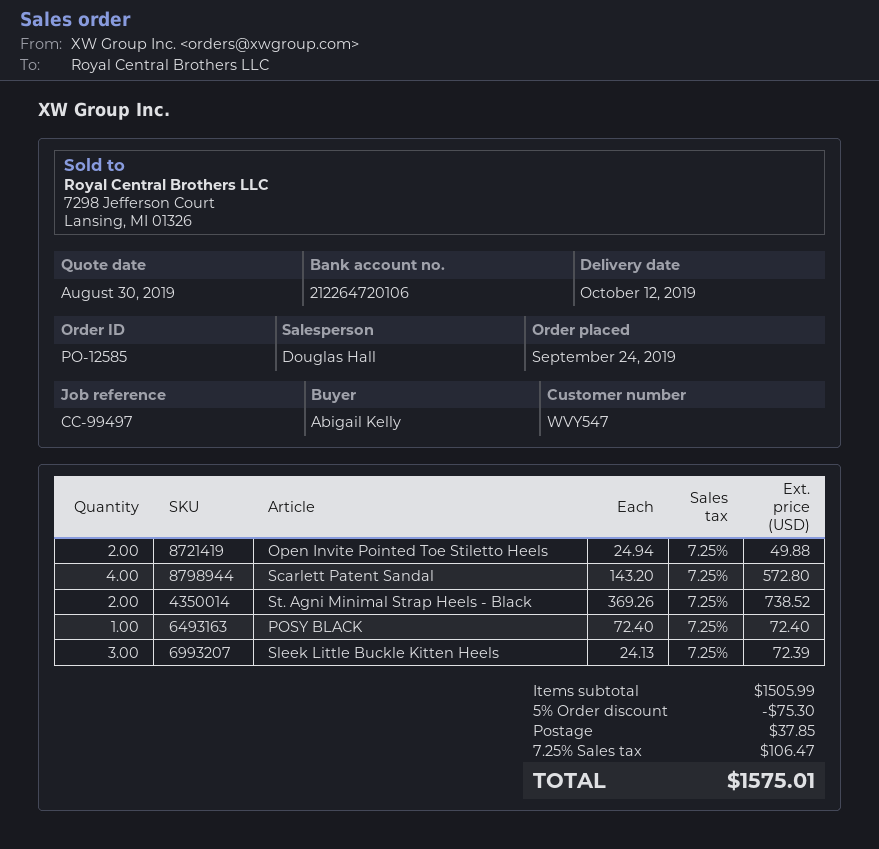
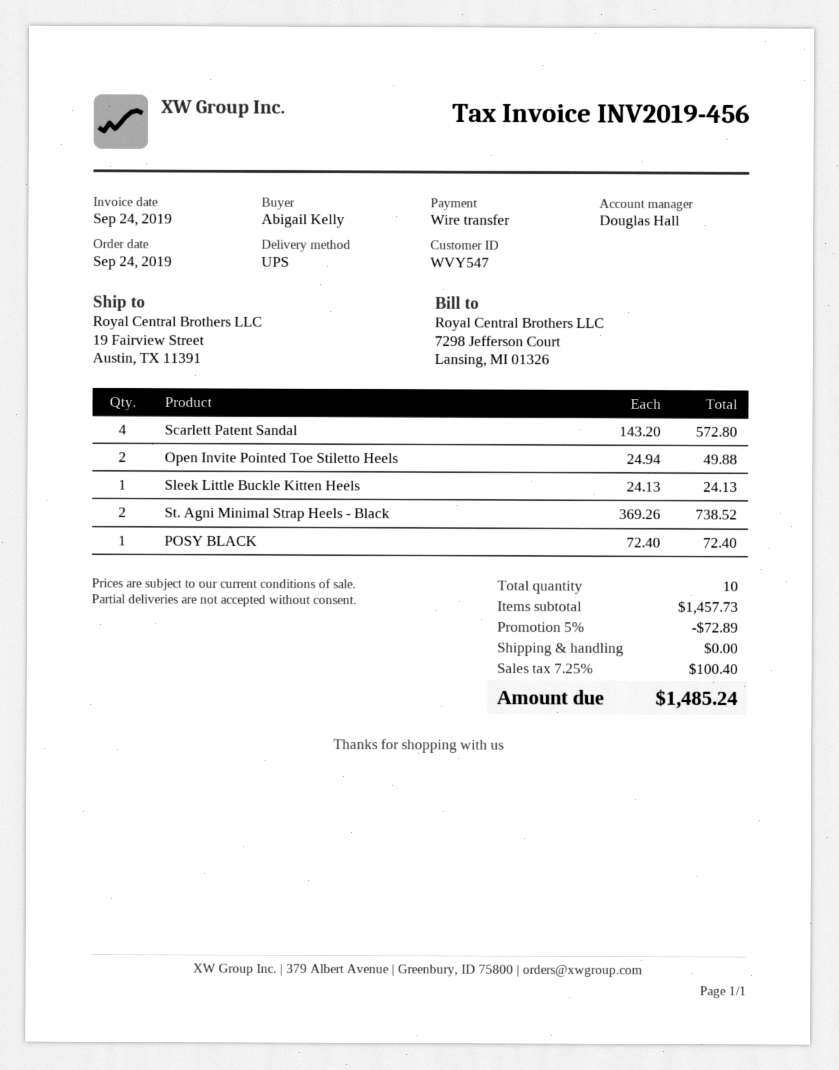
Sleek Little Buckle Kitten Heels: 3 x 24.13 = 72.39 -> 1 x 24.13 = 24.13
subtotal: 1505.99 -> 1457.73
discount: 5% = 75.30 -> 5% = 72.89
shipping: 37.85 -> 0.00
tax: 7.25% = 106.47 -> 7.25% = 100.40
total: 1575.01 -> 1485.24

